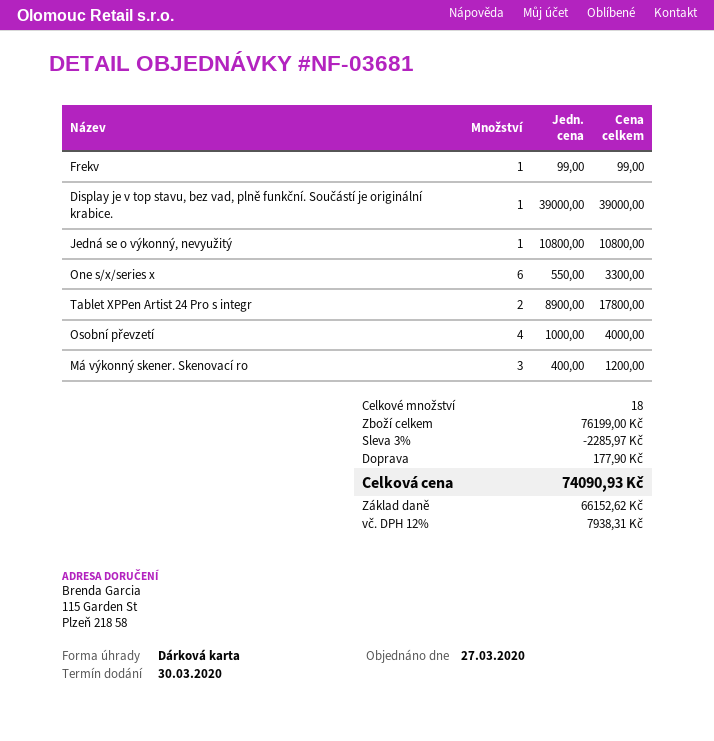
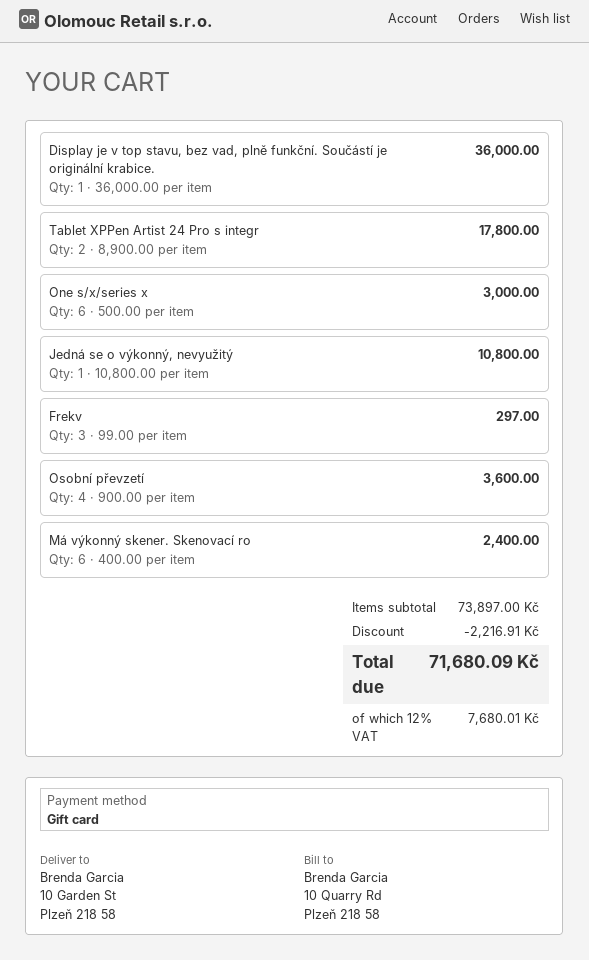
ship to: 115 Garden St, Plzeň 218 58 -> 10 Garden St, Plzeň 218 58
Frekv: 1 x 99.00 = 99.00 -> 3 x 99.00 = 297.00
Display je v top stavu, bez vad, plně funkční. Součástí je originální krabice.: 1 x 39000.00 = 39000.00 -> 1 x 36000.00 = 36000.00
One s/x/series x: 6 x 550.00 = 3300.00 -> 6 x 500.00 = 3000.00
Osobní převzetí: 4 x 1000.00 = 4000.00 -> 4 x 900.00 = 3600.00
Má výkonný skener. Skenovací ro: 3 x 400.00 = 1200.00 -> 6 x 400.00 = 2400.00
subtotal: 76199.00 -> 73897.00
discount: 2285.97 -> 2216.91
shipping: 177.90 -> none
tax: 12% = 7938.31 -> 12% = 7680.01
total: 74090.93 -> 71680.09

